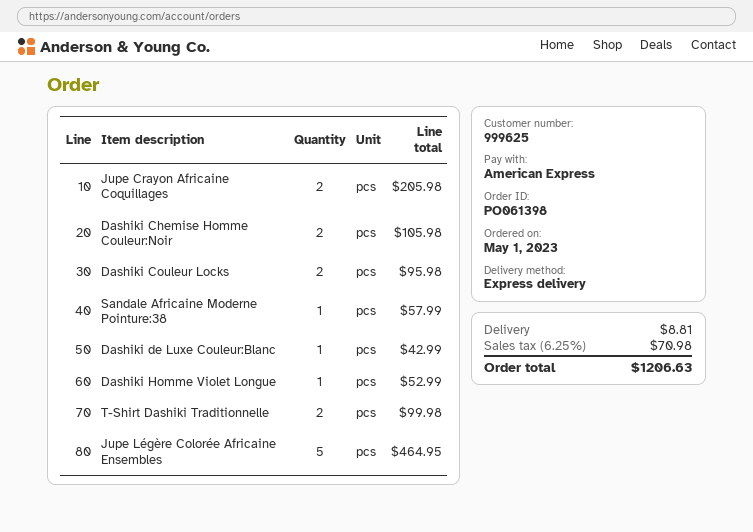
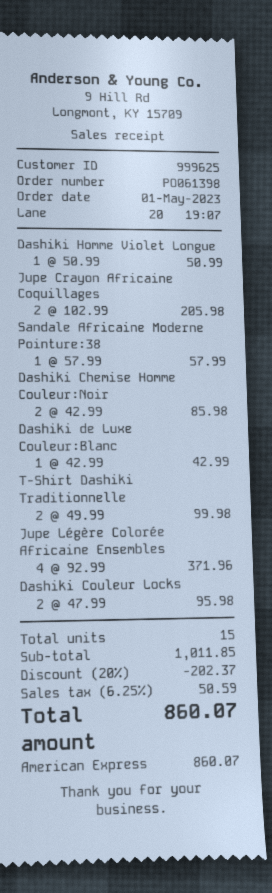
Dashiki Chemise Homme Couleur:Noir: 2 for 105.98 -> 2 for 85.98
Dashiki Homme Violet Longue: 1 for 52.99 -> 1 for 50.99
Jupe Légère Colorée Africaine Ensembles: 5 for 464.95 -> 4 for 371.96
discount: none -> 20% = 202.37
shipping: 8.81 -> none
tax: 6.25% = 70.98 -> 6.25% = 50.59
total: 1206.63 -> 860.07

